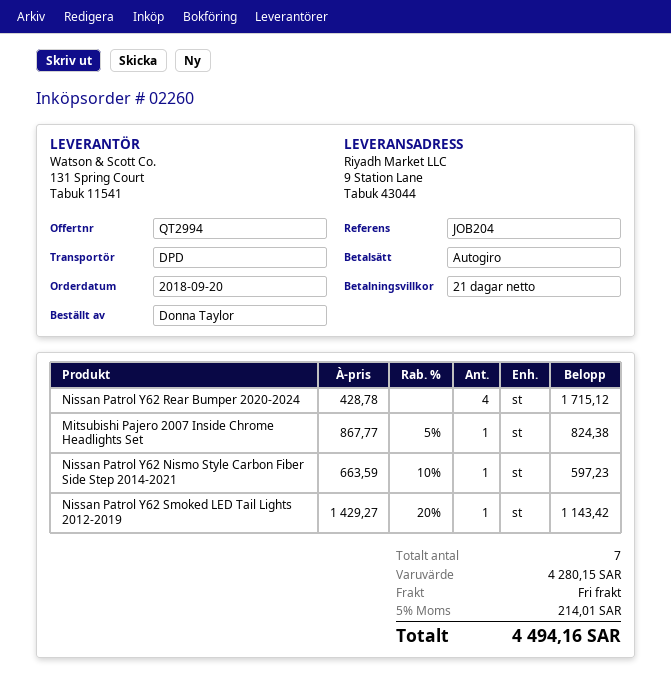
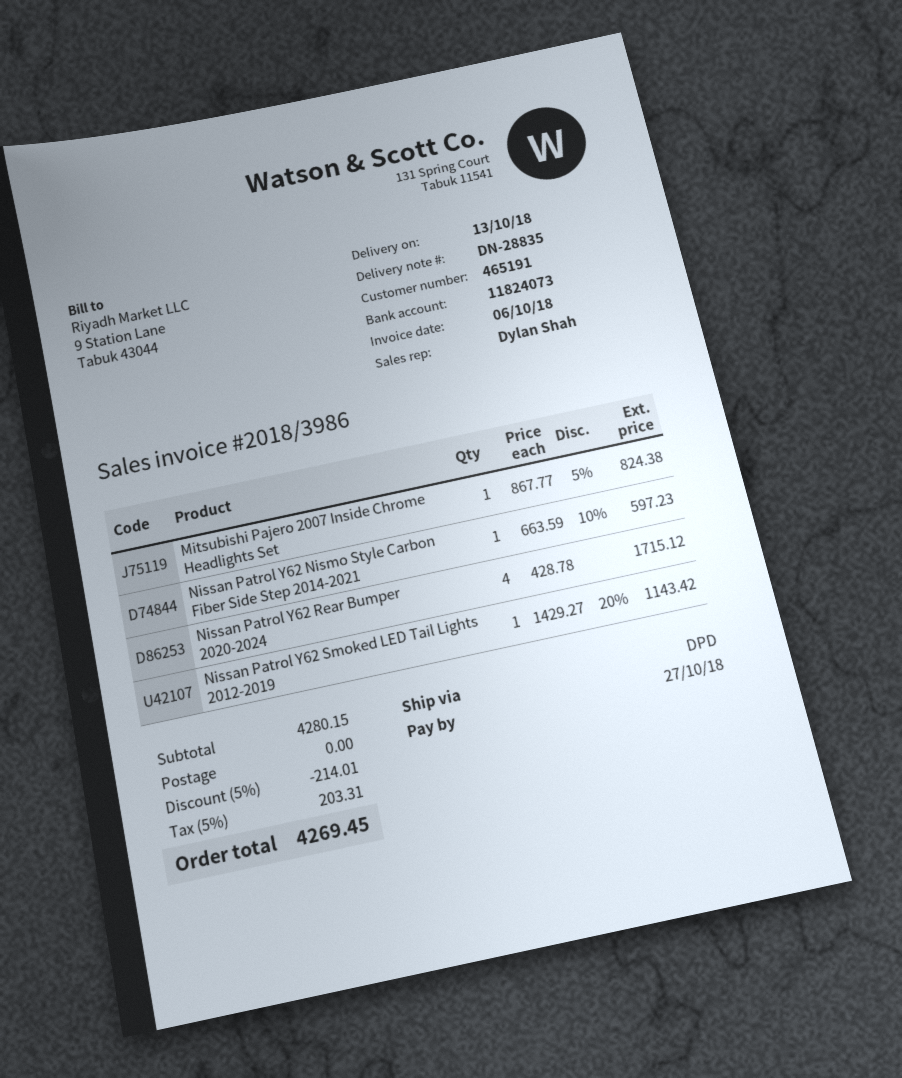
discount: none -> 5% = 214.01
tax: 5% = 214.01 -> 5% = 203.31
total: 4494.16 -> 4269.45

